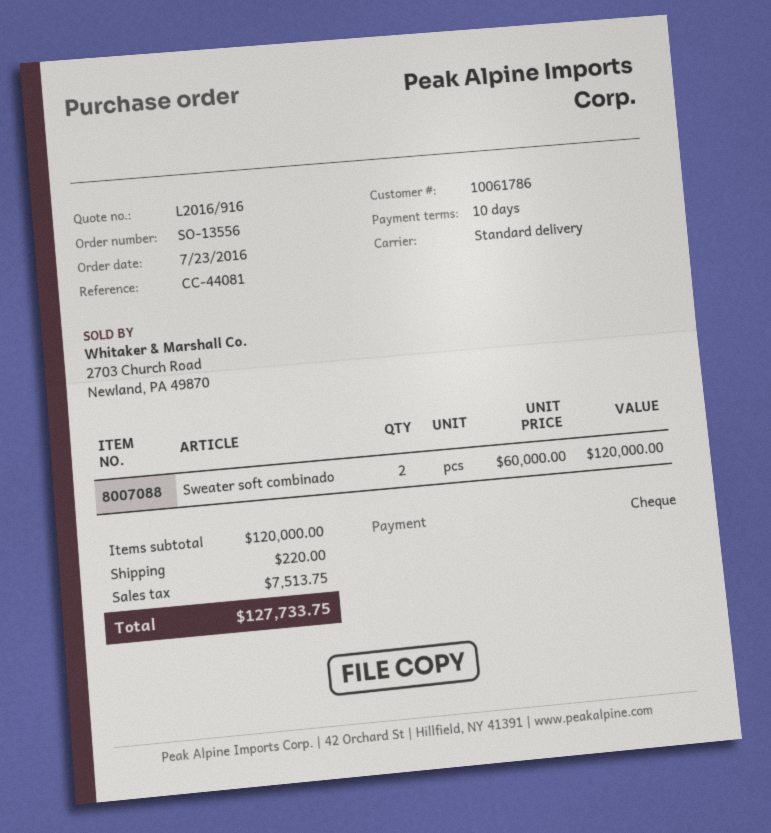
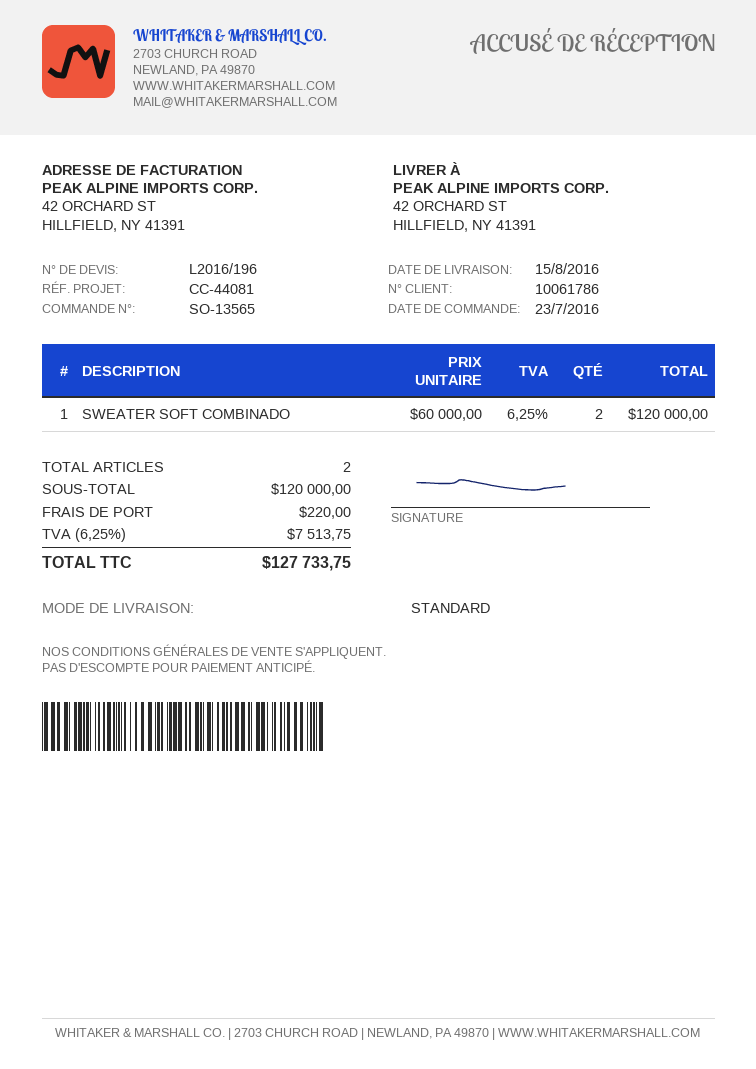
quote number: L2016/916 -> L2016/196
order number: SO-13556 -> SO-13565

